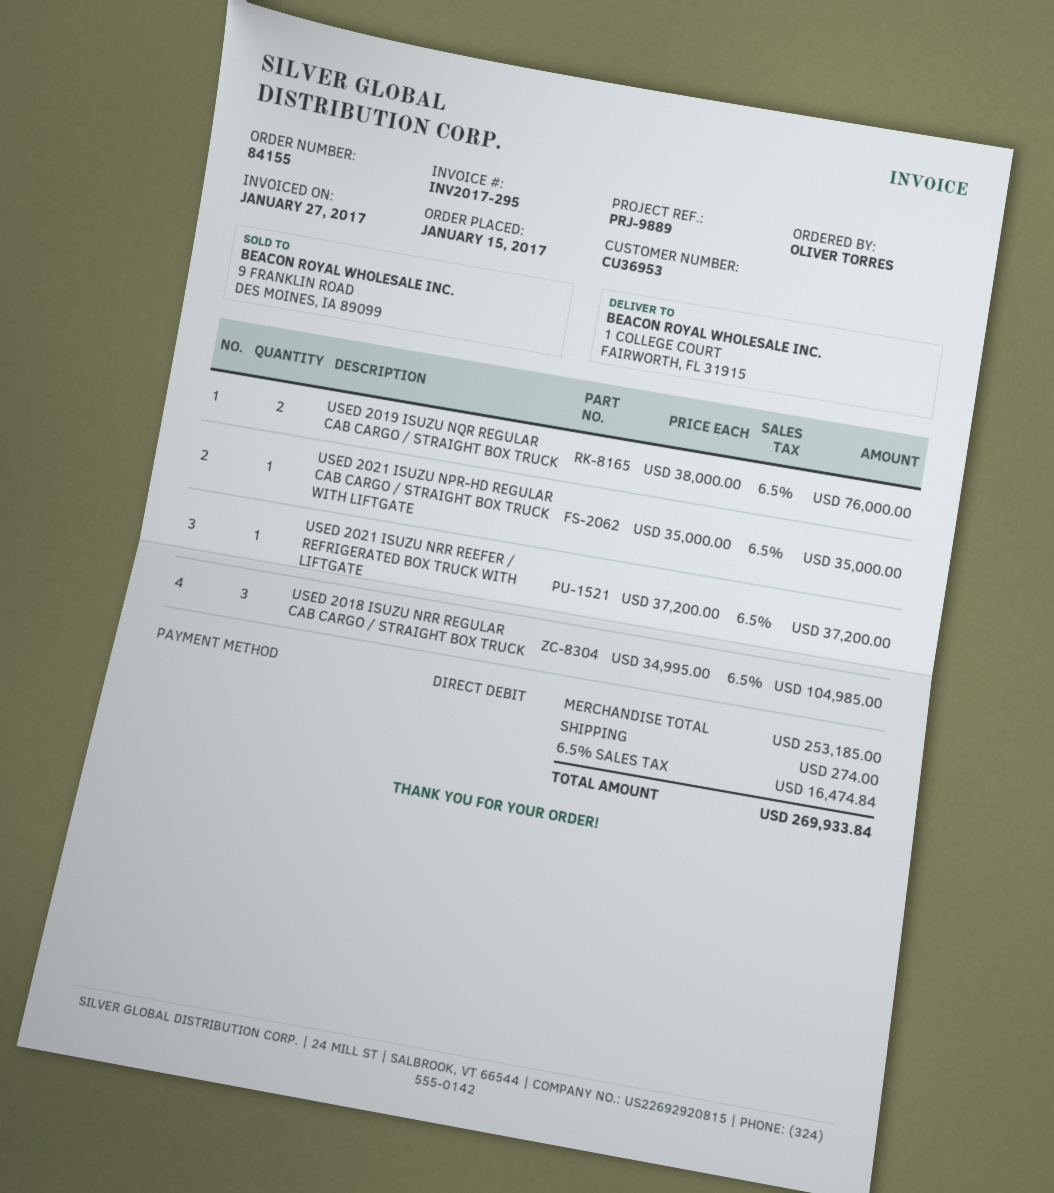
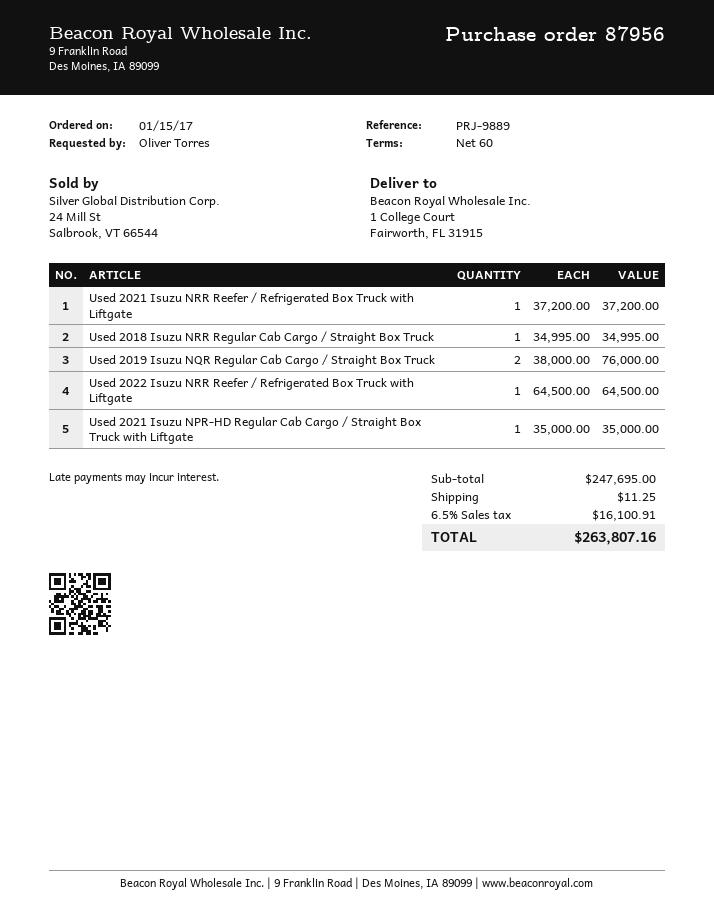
order number: 84155 -> 87956
USED 2018 ISUZU NRR REGULAR CAB CARGO / STRAIGHT BOX TRUCK: 3 x 34995.00 = 104985.00 -> 1 x 34995.00 = 34995.00
Used 2022 Isuzu NRR Reefer / Refrigerated Box Truck with Liftgate: none -> 1 x 64500.00 = 64500.00
subtotal: 253185.00 -> 247695.00
shipping: 274.00 -> 11.25
tax: 6.5% = 16474.84 -> 6.5% = 16100.91
total: 269933.84 -> 263807.16

